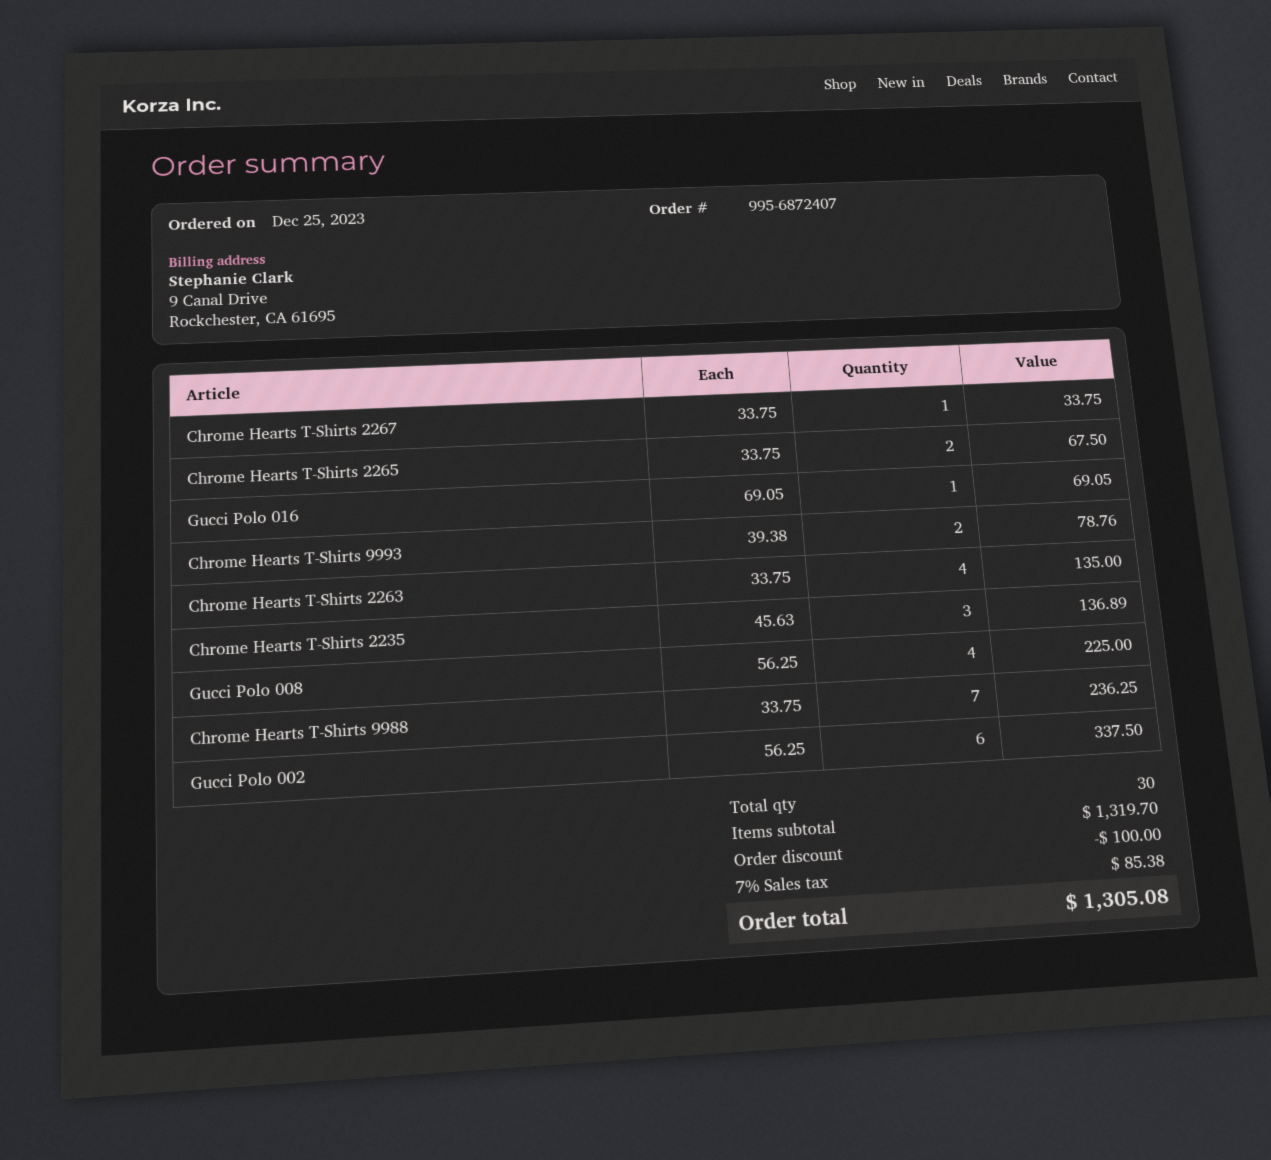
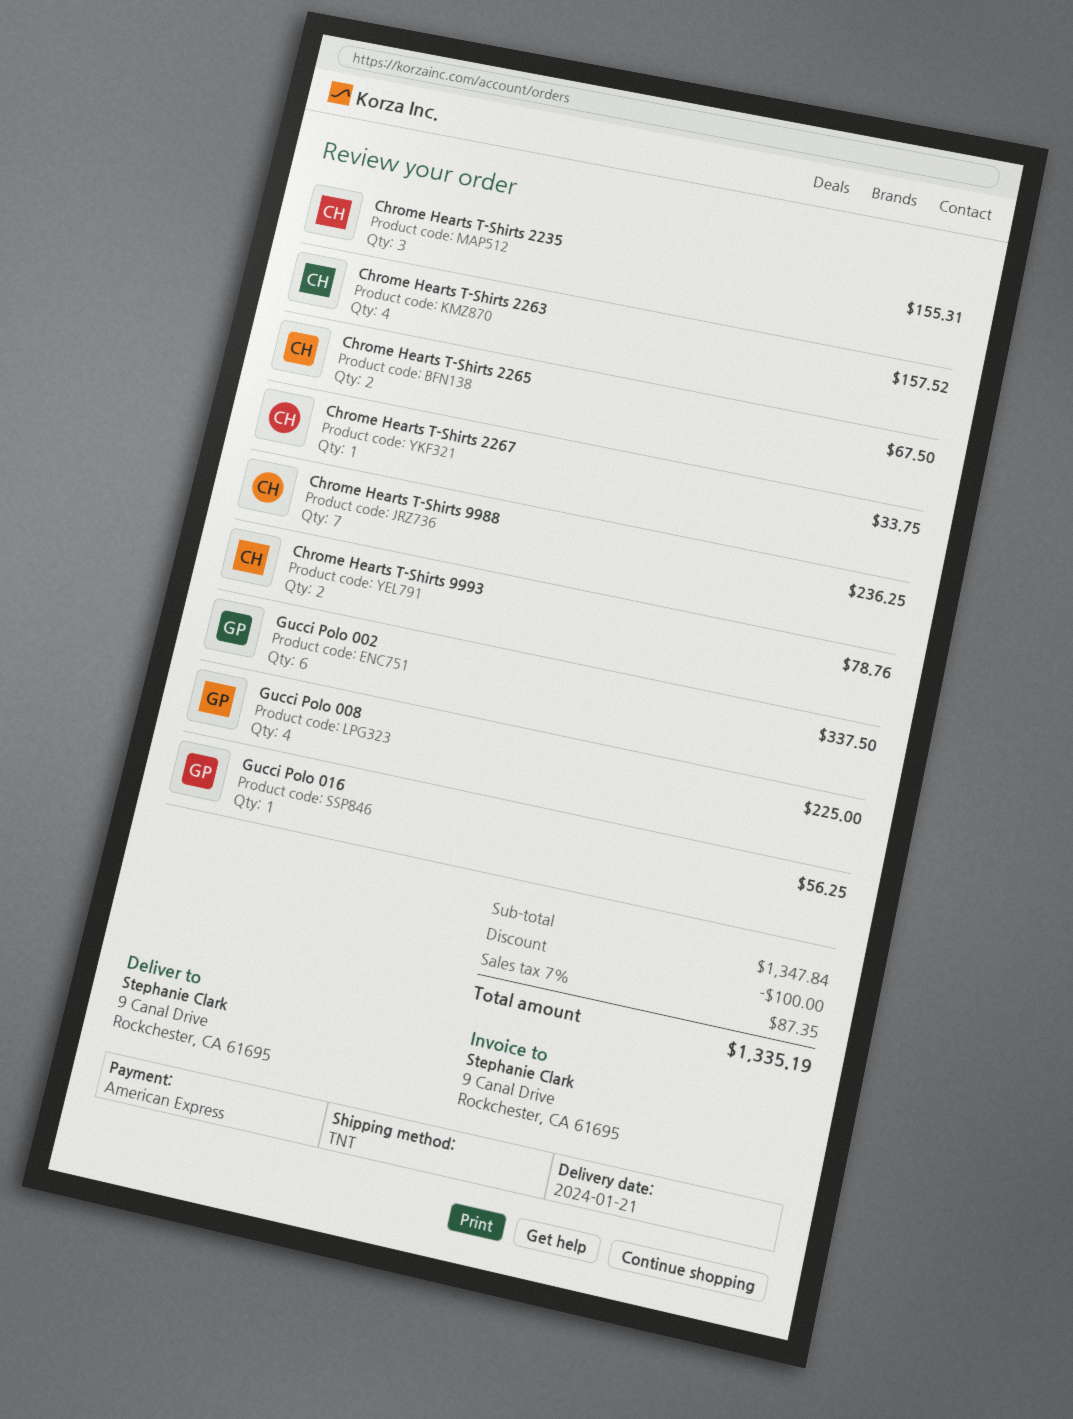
Gucci Polo 016: 1 for 69.05 -> 1 for 56.25
Chrome Hearts T-Shirts 2263: 4 for 135.00 -> 4 for 157.52
Chrome Hearts T-Shirts 2235: 3 for 136.89 -> 3 for 155.31
subtotal: 1319.70 -> 1347.84
tax: 7% = 85.38 -> 7% = 87.35
total: 1305.08 -> 1335.19

